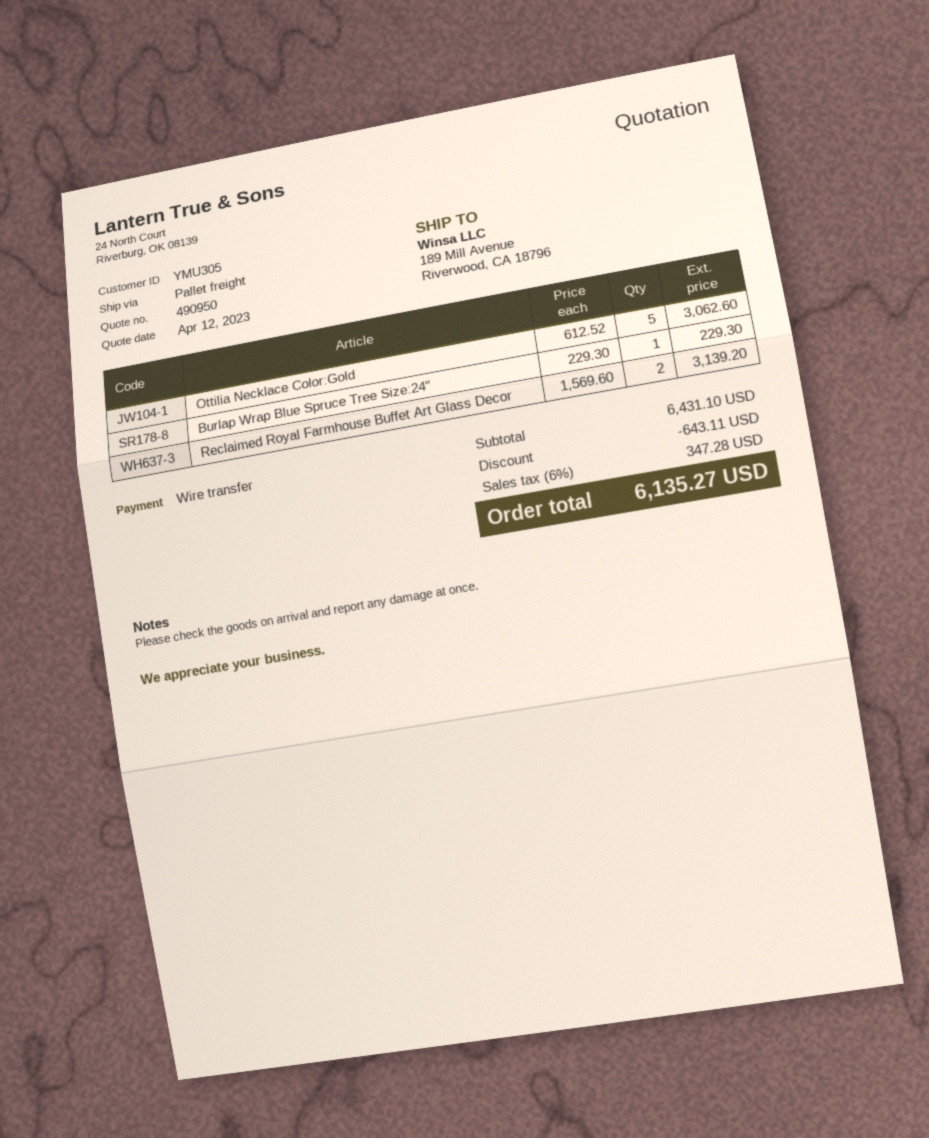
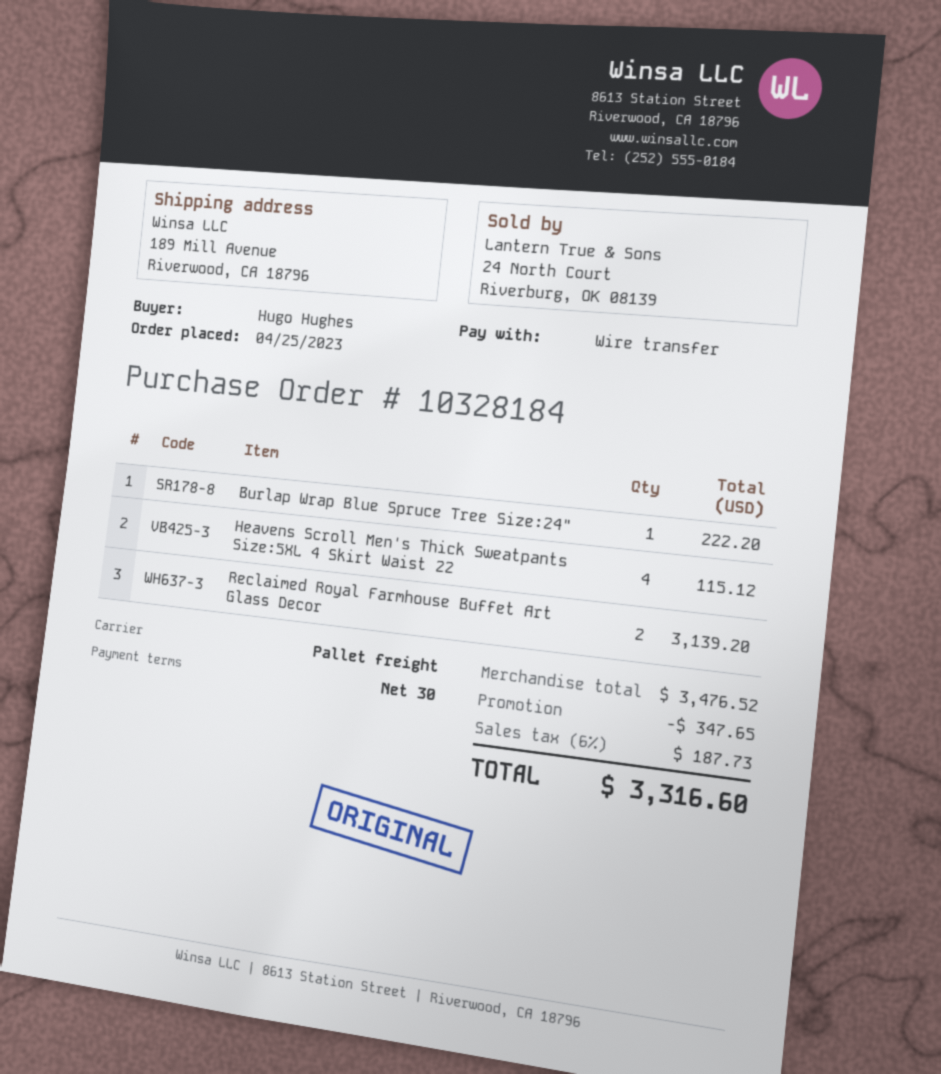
Ottilia Necklace Color:Gold: 5 for 3062.60 -> none
Burlap Wrap Blue Spruce Tree Size:24": 1 for 229.30 -> 1 for 222.20
Heavens Scroll Men's Thick Sweatpants Size:5XL 4 Skirt Waist 22: none -> 4 for 115.12
subtotal: 6431.10 -> 3476.52
discount: 643.11 -> 347.65
tax: 6% = 347.28 -> 6% = 187.73
total: 6135.27 -> 3316.60

